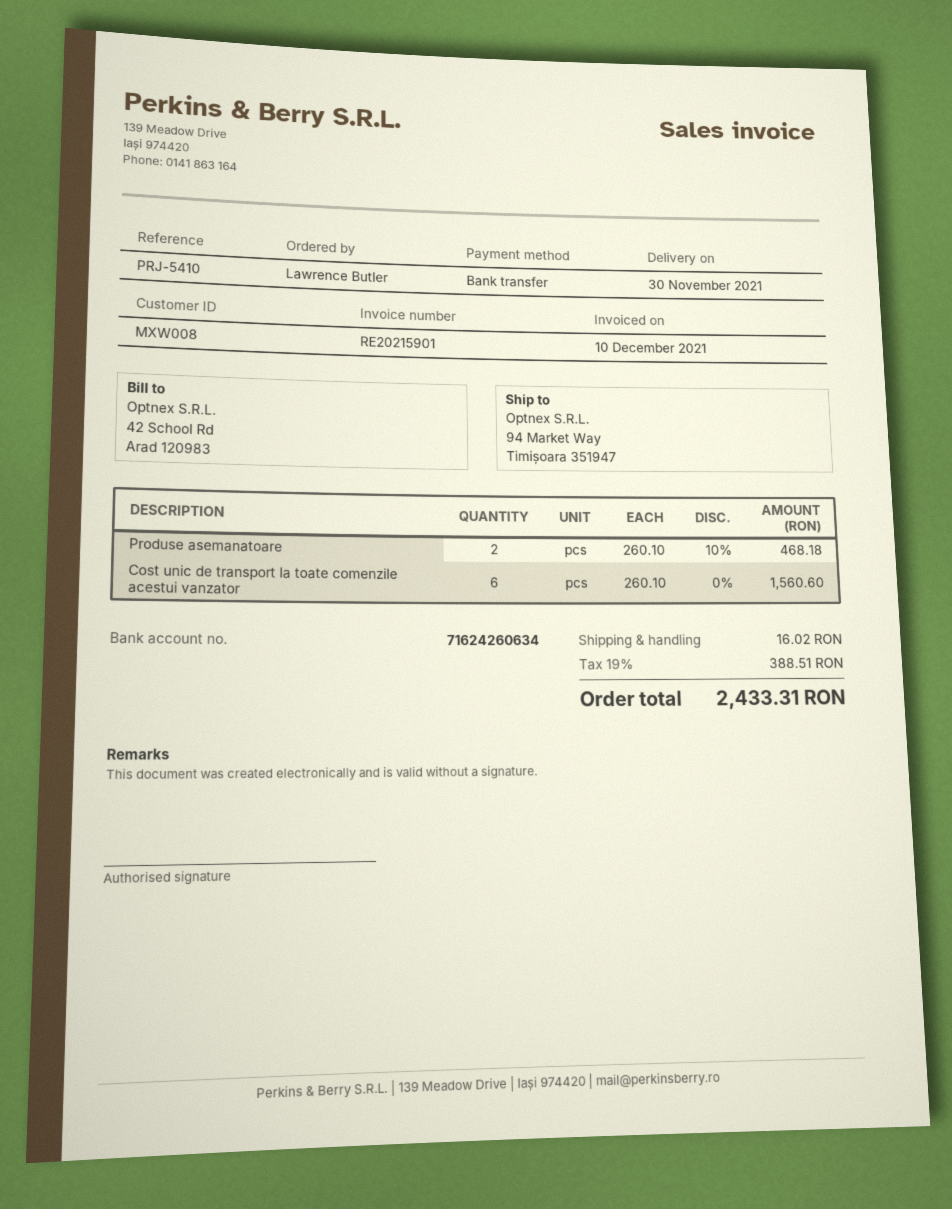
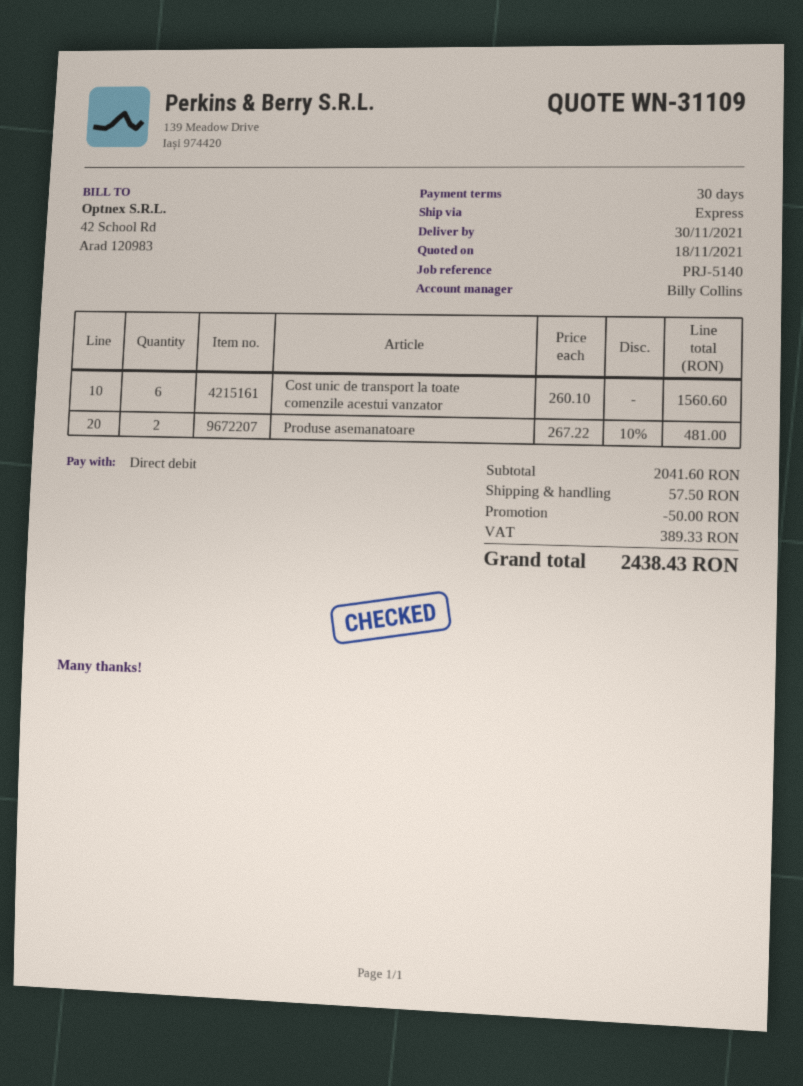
reference: PRJ-5410 -> PRJ-5140
payment method: bank transfer -> direct debit
Produse asemanatoare: 2 x 260.10 - 10% = 468.18 -> 2 x 267.22 - 10% = 481.00
discount: none -> 50.00
shipping: 16.02 -> 57.50
tax: 388.51 -> 389.33
total: 2433.31 -> 2438.43

